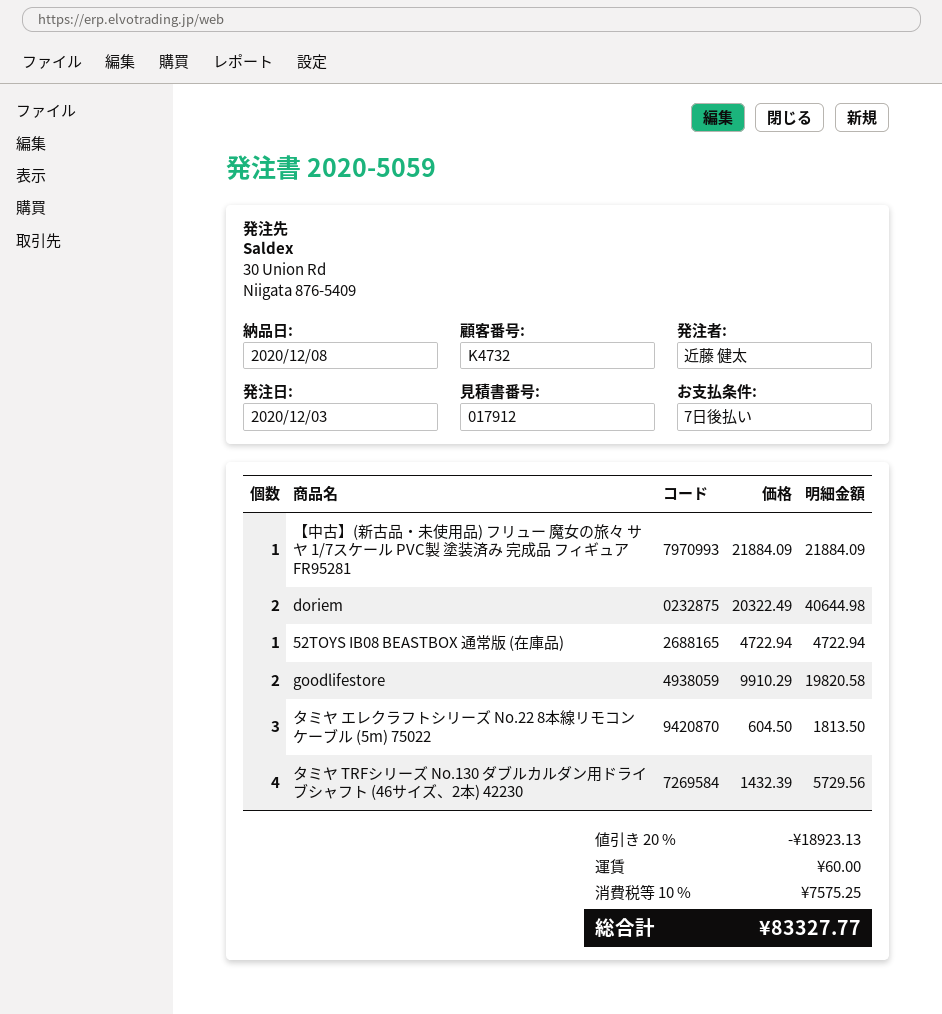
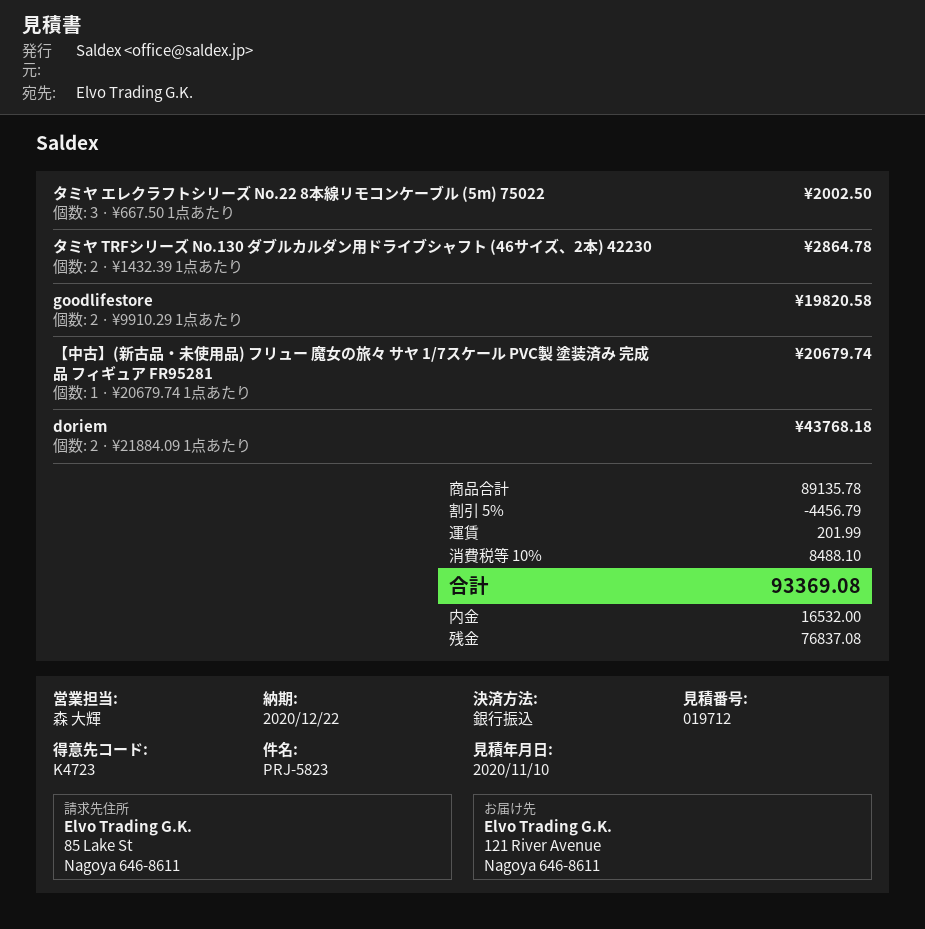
quote number: 017912 -> 019712
delivery date: 2020-12-08 -> 2020-12-22
customer number: K4732 -> K4723
【中古】(新古品・未使用品) フリュー 魔女の旅々 サヤ 1/7スケール PVC製 塗装済み 完成品 フィギュア FR95281: 1 x 21884.09 = 21884.09 -> 1 x 20679.74 = 20679.74
doriem: 2 x 20322.49 = 40644.98 -> 2 x 21884.09 = 43768.18
52TOYS IB08 BEASTBOX 通常版 (在庫品): 1 x 4722.94 = 4722.94 -> none
タミヤ エレクラフトシリーズ No.22 8本線リモコンケーブル (5m) 75022: 3 x 604.50 = 1813.50 -> 3 x 667.50 = 2002.50
タミヤ TRFシリーズ No.130 ダブルカルダン用ドライブシャフト (46サイズ、2本) 42230: 4 x 1432.39 = 5729.56 -> 2 x 1432.39 = 2864.78
discount: 20% = 18923.13 -> 5% = 4456.79
shipping: 60.00 -> 201.99
tax: 10% = 7575.25 -> 10% = 8488.10
total: 83327.77 -> 93369.08

